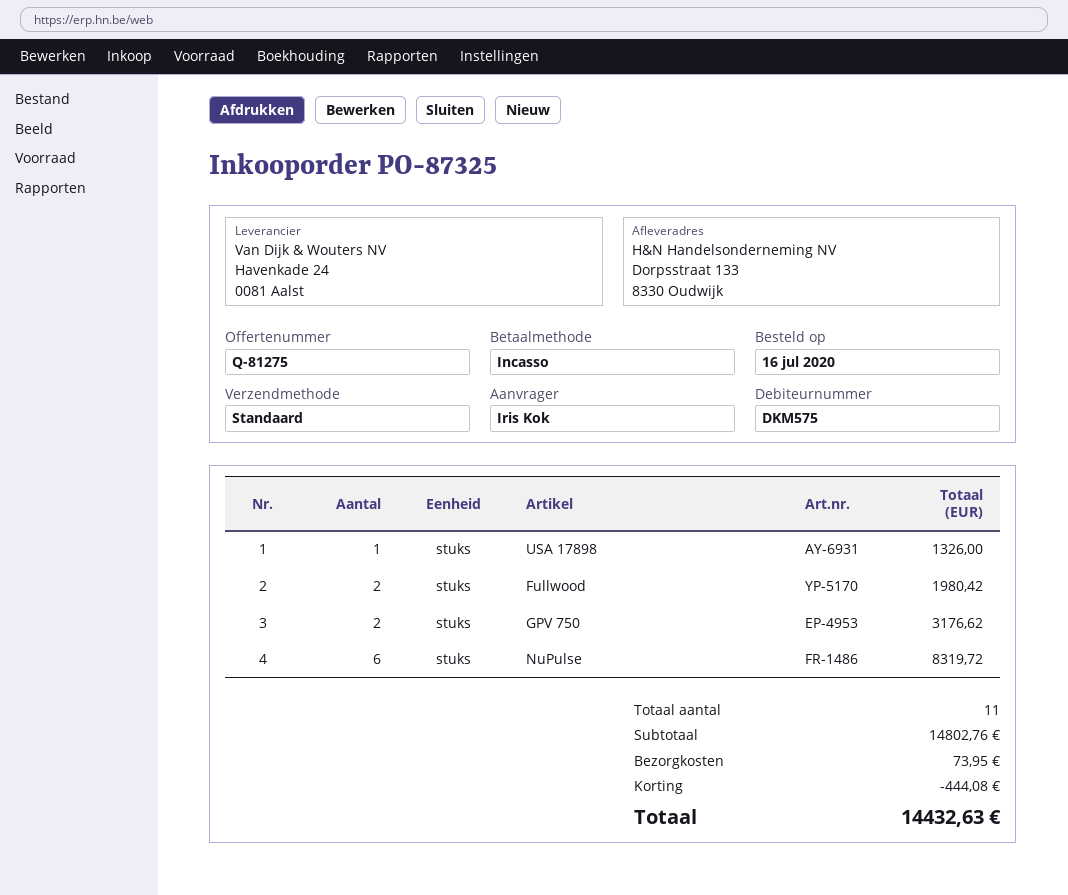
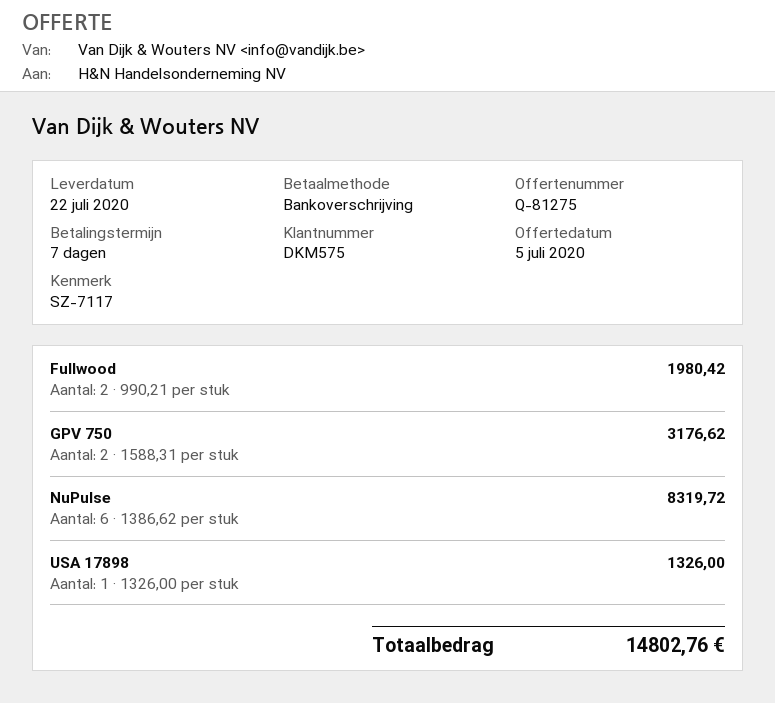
payment method: direct debit -> bank transfer
discount: 444.08 -> none
shipping: 73.95 -> none
total: 14432.63 -> 14802.76

